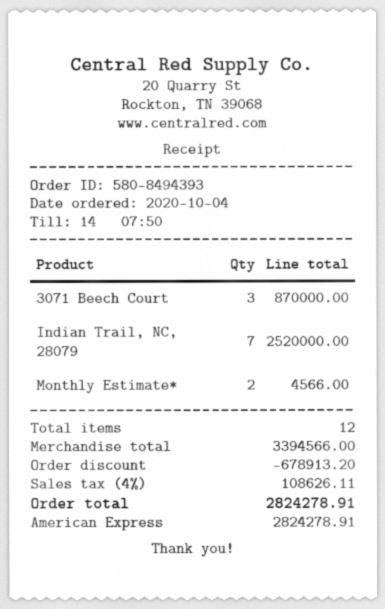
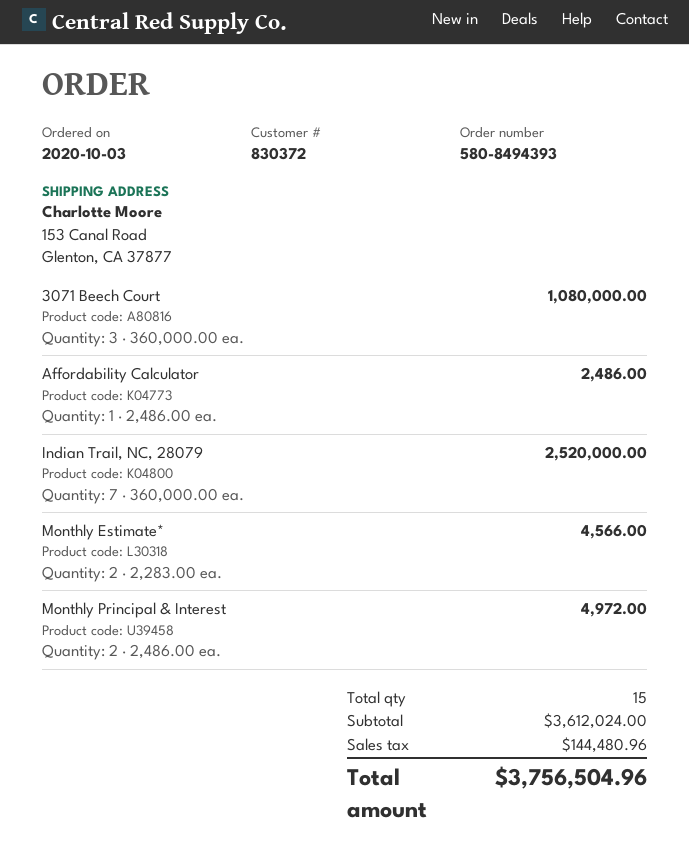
order date: 2020-10-04 -> 2020-10-03
3071 Beech Court: 3 for 870000.00 -> 3 for 1080000.00
Affordability Calculator: none -> 1 for 2486.00
Monthly Principal & Interest: none -> 2 for 4972.00
total quantity: 12 -> 15
subtotal: 3394566.00 -> 3612024.00
discount: 678913.20 -> none
tax: 108626.11 -> 144480.96
total: 2824278.91 -> 3756504.96

